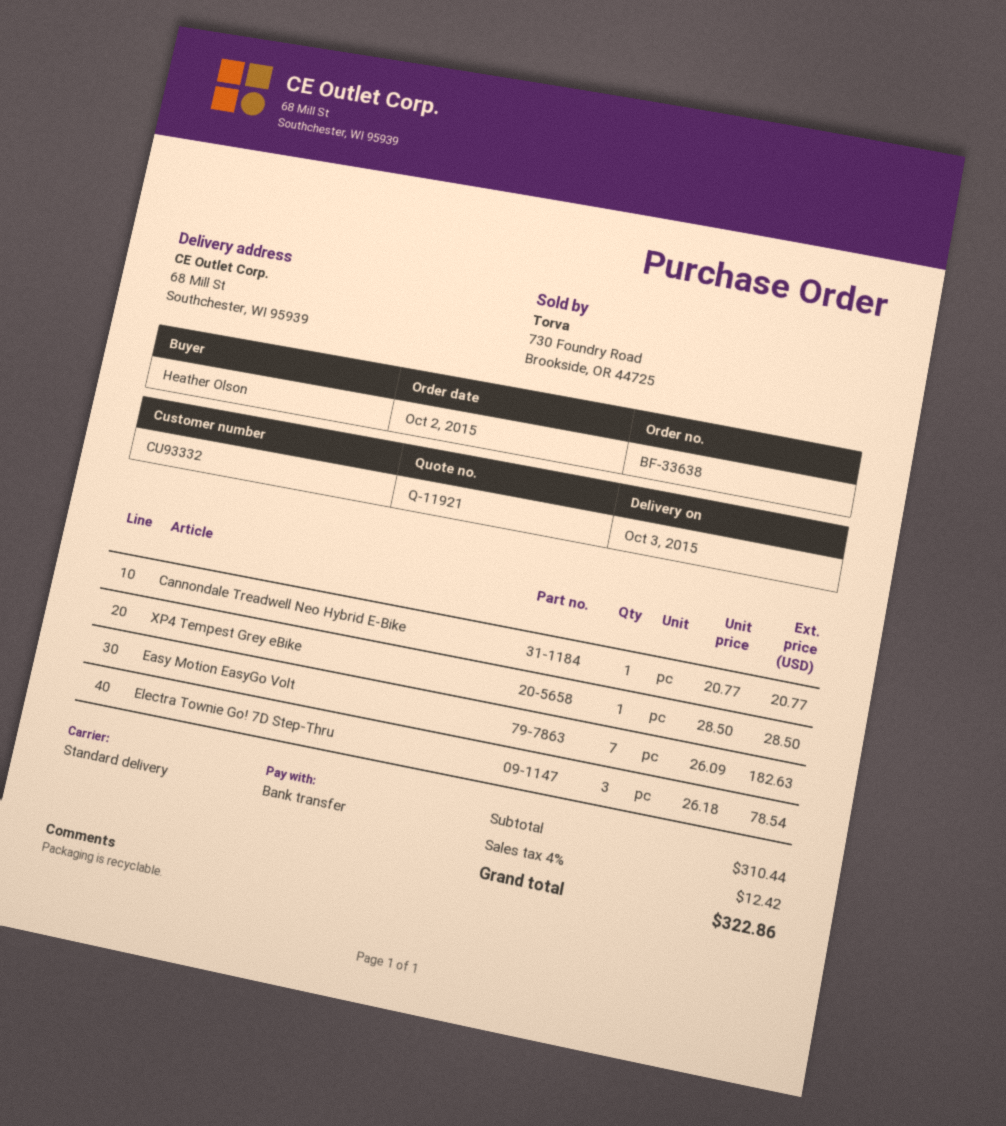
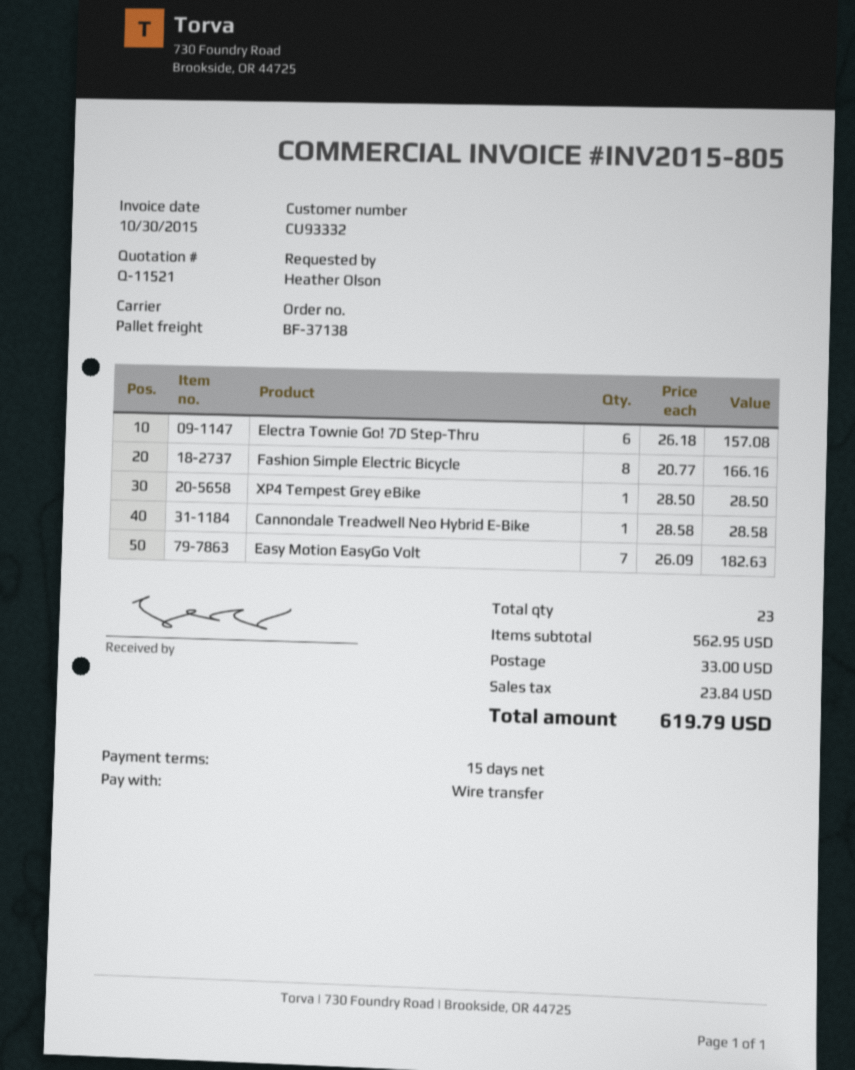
quote number: Q-11921 -> Q-11521
order number: BF-33638 -> BF-37138
shipping method: standard -> pallet freight
Cannondale Treadwell Neo Hybrid E-Bike: 1 x 20.77 = 20.77 -> 1 x 28.58 = 28.58
Electra Townie Go! 7D Step-Thru: 3 x 26.18 = 78.54 -> 6 x 26.18 = 157.08
Fashion Simple Electric Bicycle: none -> 8 x 20.77 = 166.16
subtotal: 310.44 -> 562.95
shipping: none -> 33.00
tax: 12.42 -> 23.84
total: 322.86 -> 619.79

